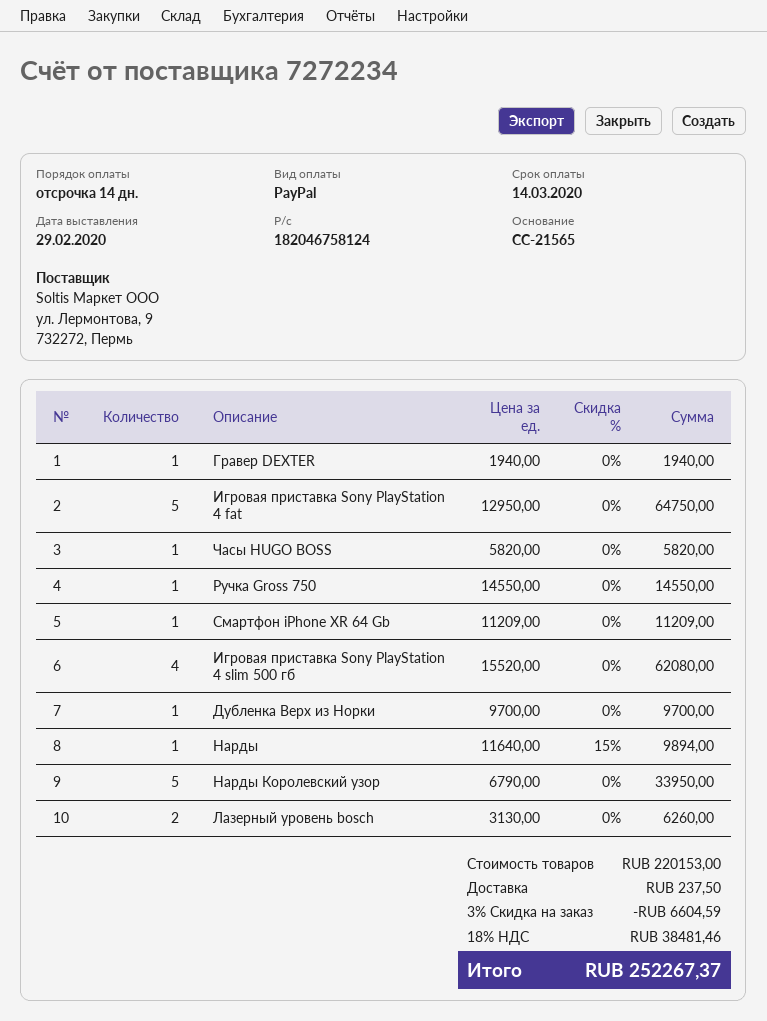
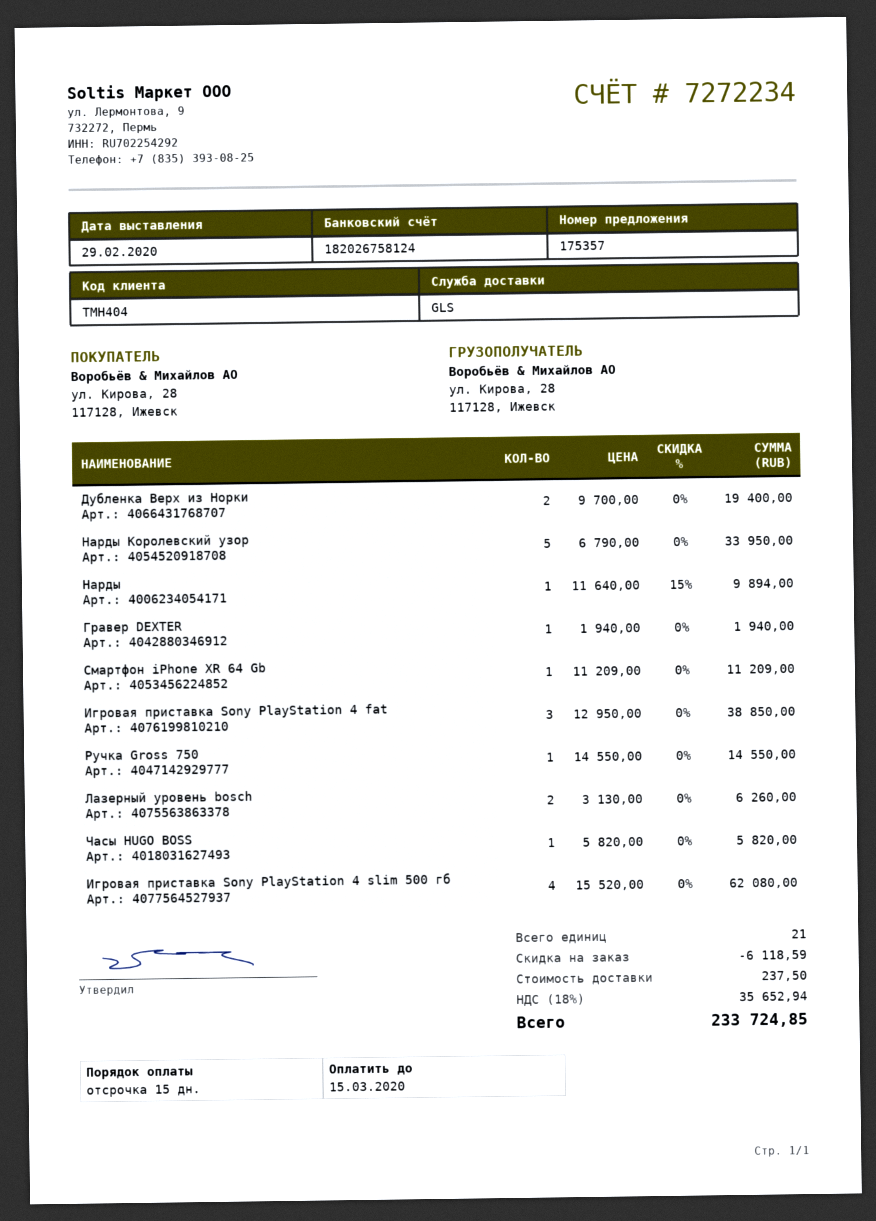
payment terms: 14 days -> 15 days
due date: 2020-03-14 -> 2020-03-15
bank account: 182046758124 -> 182026758124
Игровая приставка Sony PlayStation 4 fat: 5 x 12950.00 = 64750.00 -> 3 x 12950.00 = 38850.00
Дубленка Верх из Норки: 1 x 9700.00 = 9700.00 -> 2 x 9700.00 = 19400.00
discount: 6604.59 -> 6118.59
tax: 18% = 38481.46 -> 18% = 35652.94
total: 252267.37 -> 233724.85

